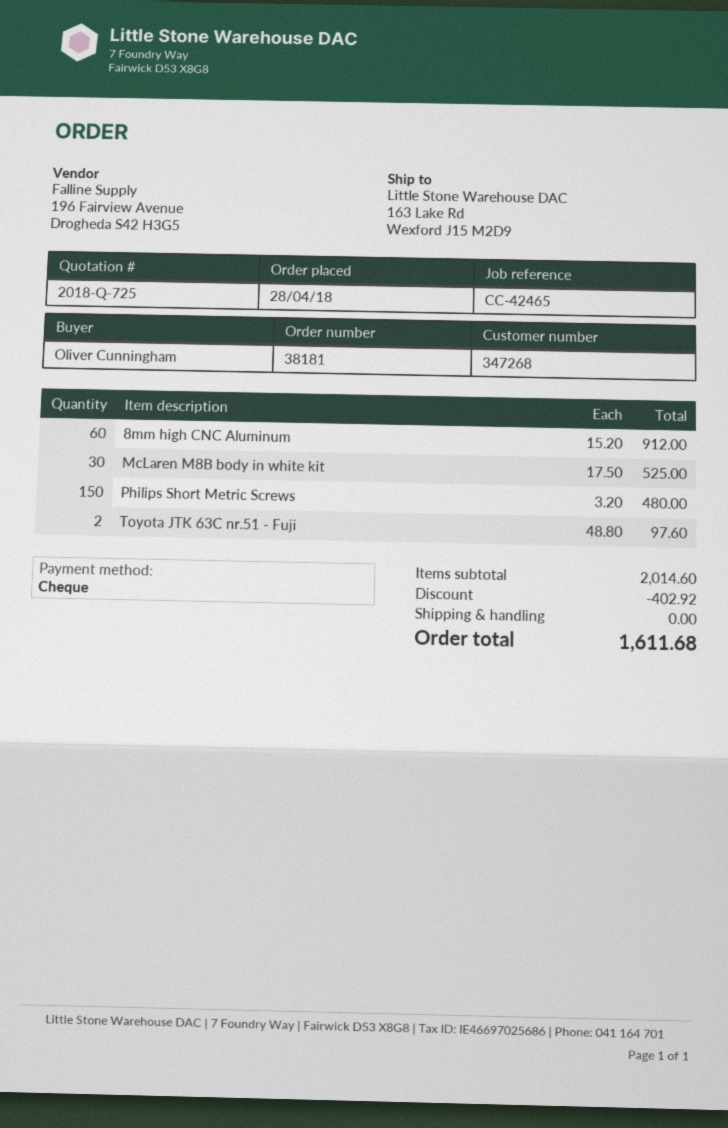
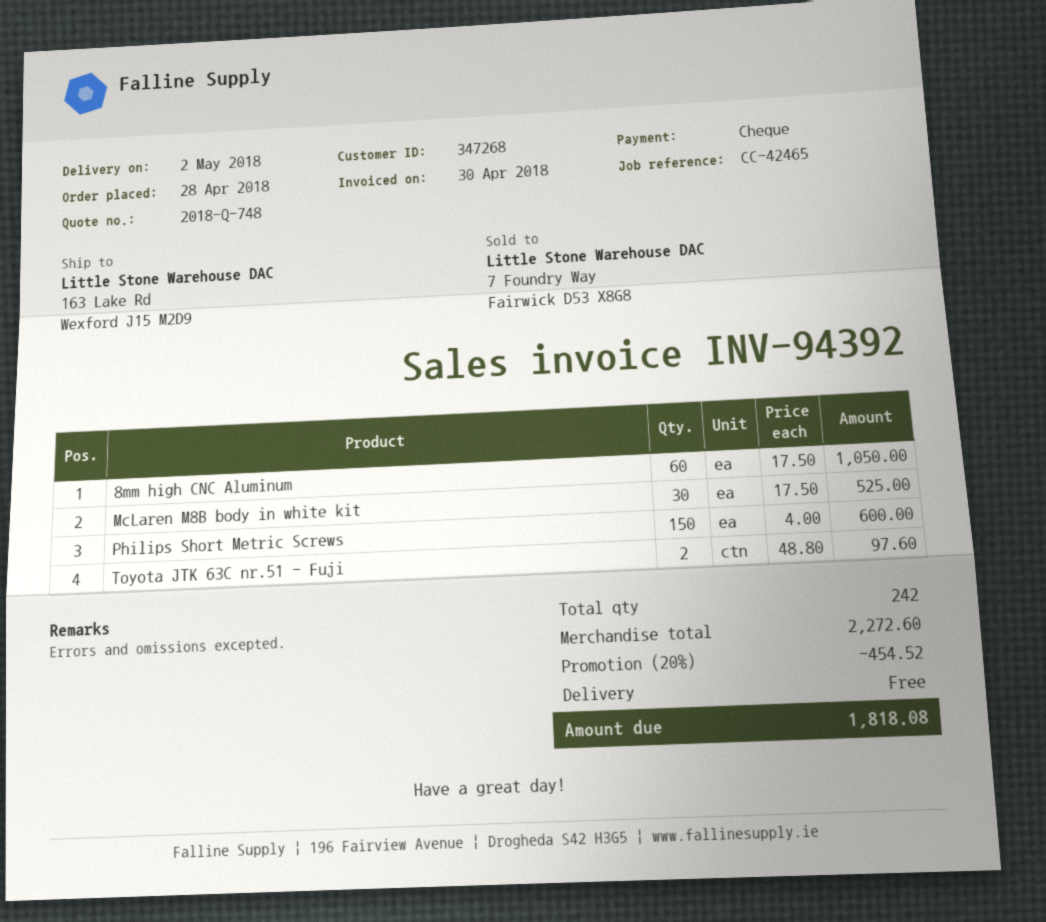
quote number: 2018-Q-725 -> 2018-Q-748
8mm high CNC Aluminum: 60 x 15.20 = 912.00 -> 60 x 17.50 = 1050.00
Philips Short Metric Screws: 150 x 3.20 = 480.00 -> 150 x 4.00 = 600.00
subtotal: 2014.60 -> 2272.60
discount: 402.92 -> 454.52
total: 1611.68 -> 1818.08

